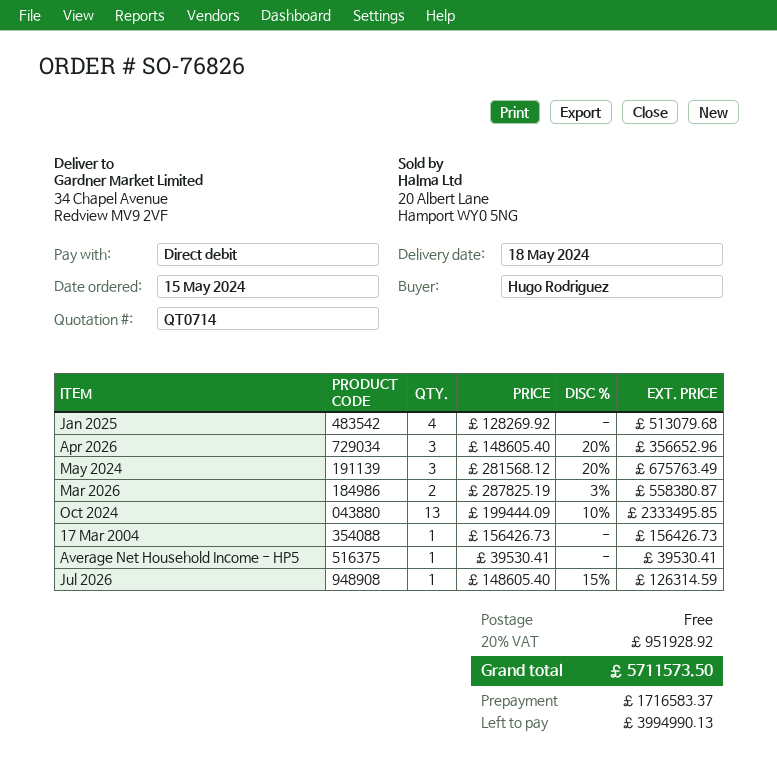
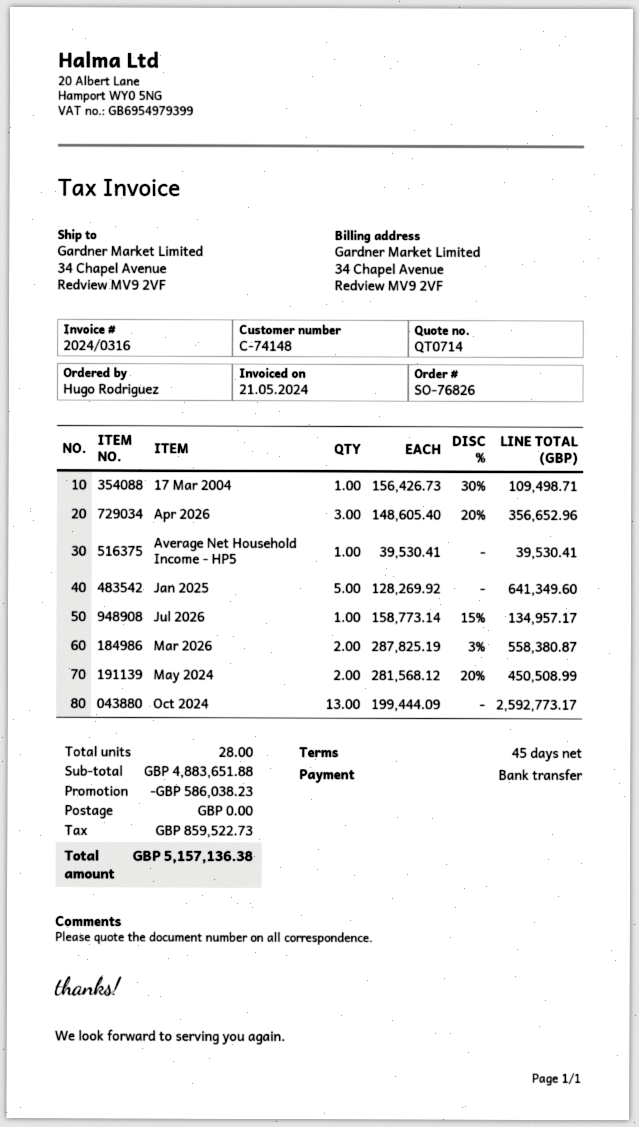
payment method: direct debit -> bank transfer
Jan 2025: 4 x 128269.92 = 513079.68 -> 5 x 128269.92 = 641349.60
May 2024: 3 x 281568.12 - 20% = 675763.49 -> 2 x 281568.12 - 20% = 450508.99
Oct 2024: 13 x 199444.09 - 10% = 2333495.85 -> 13 x 199444.09 = 2592773.17
17 Mar 2004: 1 x 156426.73 = 156426.73 -> 1 x 156426.73 - 30% = 109498.71
Jul 2026: 1 x 148605.40 - 15% = 126314.59 -> 1 x 158773.14 - 15% = 134957.17
discount: none -> 586038.23
tax: 951928.92 -> 859522.73
total: 5711573.50 -> 5157136.38

